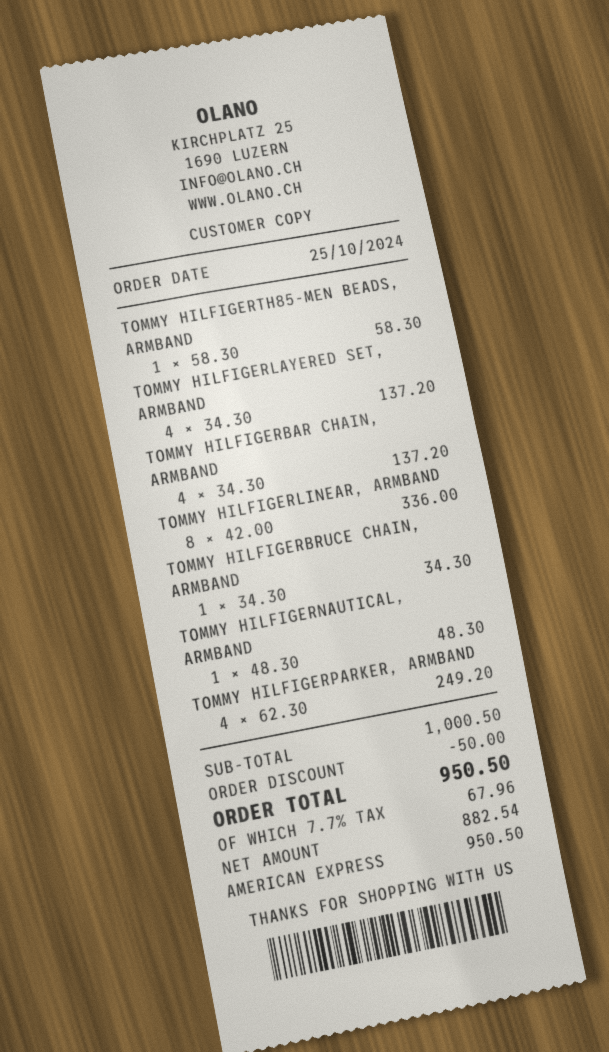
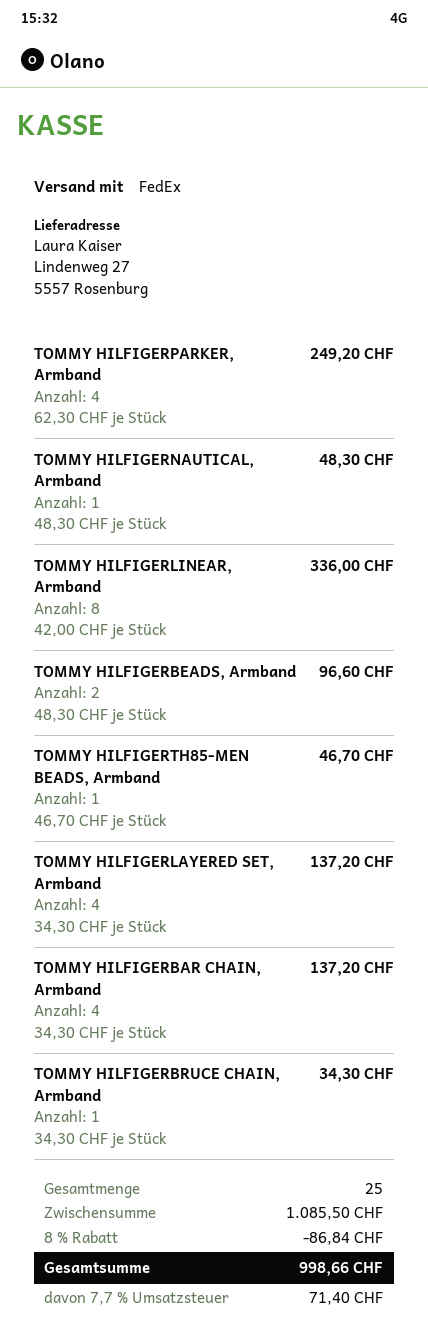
TOMMY HILFIGERTH85-MEN BEADS, ARMBAND: 1 x 58.30 = 58.30 -> 1 x 46.70 = 46.70
TOMMY HILFIGERBEADS, Armband: none -> 2 x 48.30 = 96.60
subtotal: 1000.50 -> 1085.50
discount: 50.00 -> 86.84
tax: 7.7% = 67.96 -> 7.7% = 71.40
total: 950.50 -> 998.66

